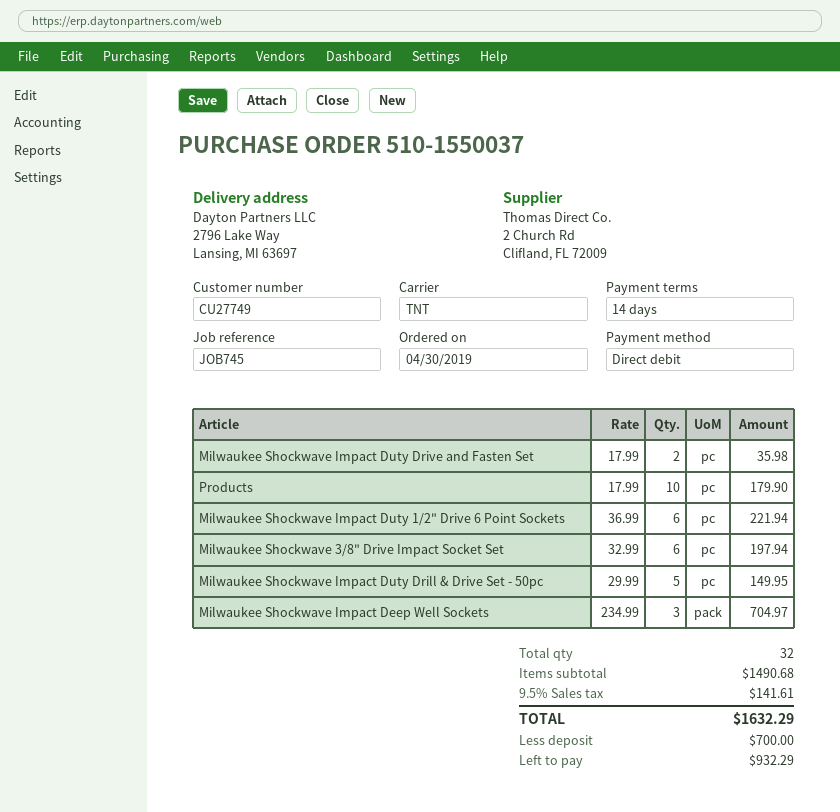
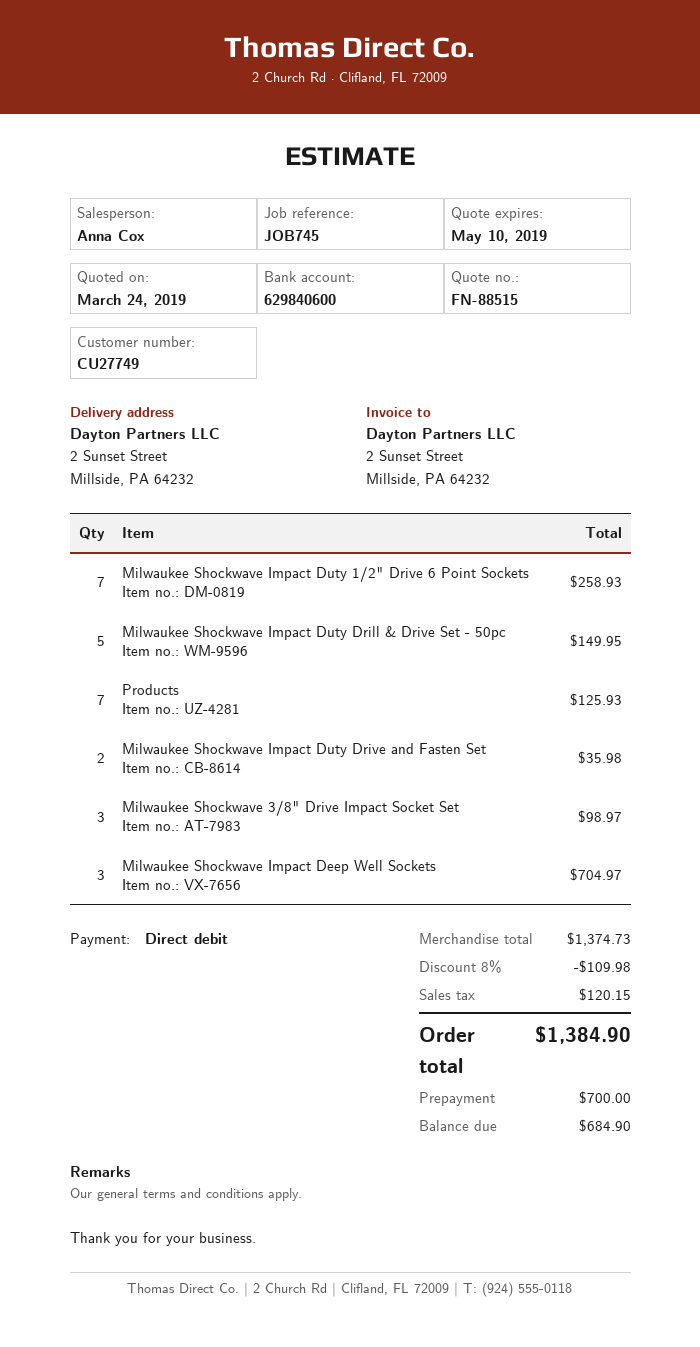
ship to: 2796 Lake Way, Lansing, MI 63697 -> 2 Sunset Street, Millside, PA 64232
Products: 10 for 179.90 -> 7 for 125.93
Milwaukee Shockwave Impact Duty 1/2" Drive 6 Point Sockets: 6 for 221.94 -> 7 for 258.93
Milwaukee Shockwave 3/8" Drive Impact Socket Set: 6 for 197.94 -> 3 for 98.97
subtotal: 1490.68 -> 1374.73
discount: none -> 8% = 109.98
tax: 141.61 -> 120.15
total: 1632.29 -> 1384.90
balance: 932.29 -> 684.90

